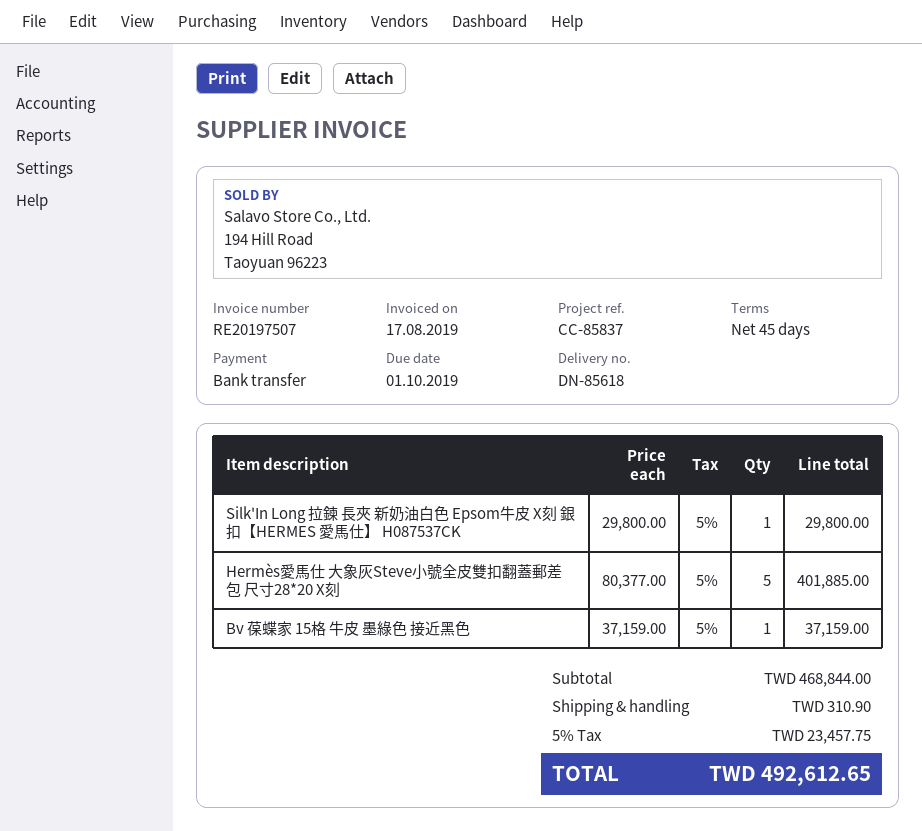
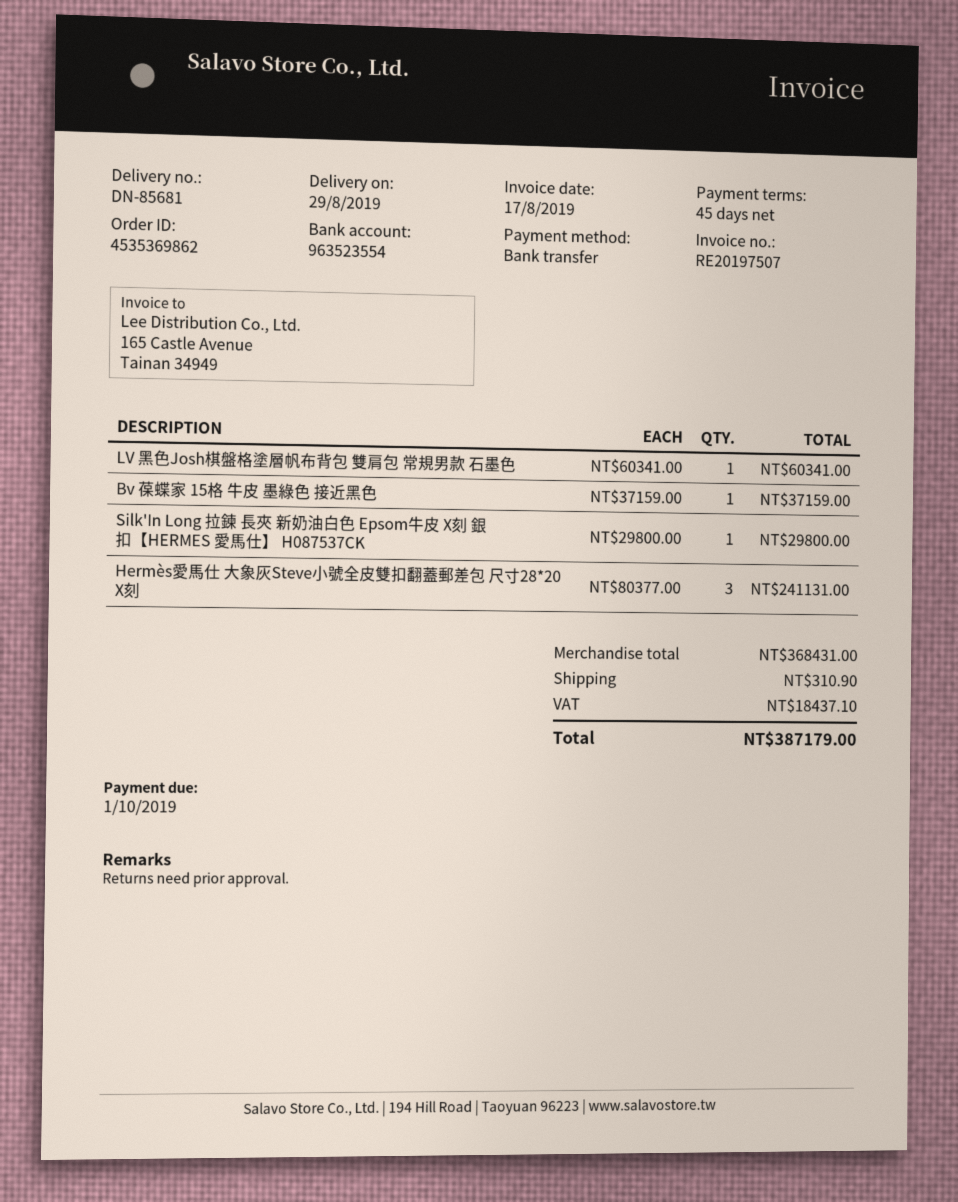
delivery note number: DN-85618 -> DN-85681
Hermès愛馬仕 大象灰Steve小號全皮雙扣翻蓋郵差包 尺寸28*20 X刻: 5 x 80377.00 = 401885.00 -> 3 x 80377.00 = 241131.00
LV 黑色Josh棋盤格塗層帆布背包 雙肩包 常規男款 石墨色: none -> 1 x 60341.00 = 60341.00
subtotal: 468844.00 -> 368431.00
tax: 23457.75 -> 18437.10
total: 492612.65 -> 387179.00

